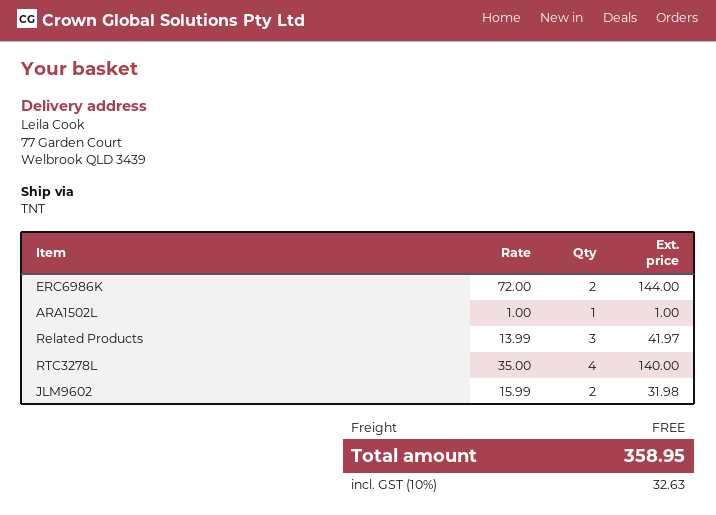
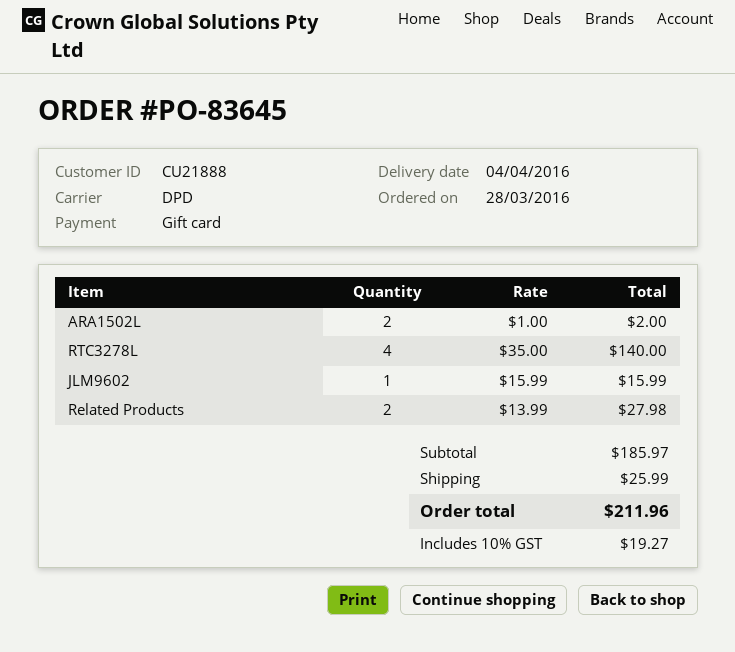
shipping method: TNT -> DPD
ERC6986K: 2 x 72.00 = 144.00 -> none
ARA1502L: 1 x 1.00 = 1.00 -> 2 x 1.00 = 2.00
Related Products: 3 x 13.99 = 41.97 -> 2 x 13.99 = 27.98
JLM9602: 2 x 15.99 = 31.98 -> 1 x 15.99 = 15.99
shipping: 0.00 -> 25.99
tax: 10% = 32.63 -> 10% = 19.27
total: 358.95 -> 211.96

